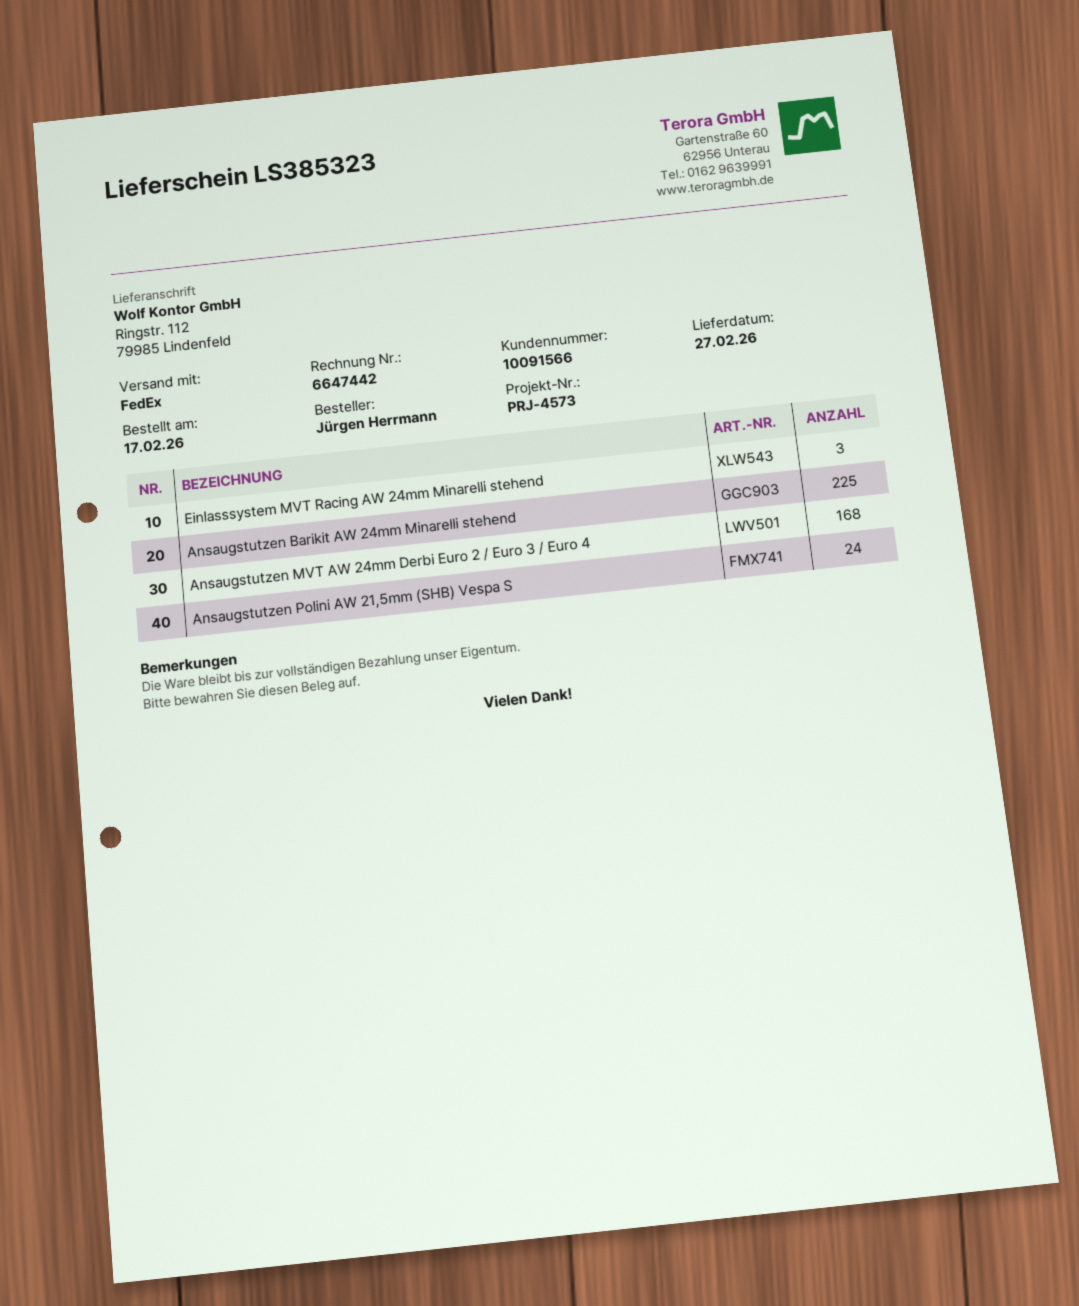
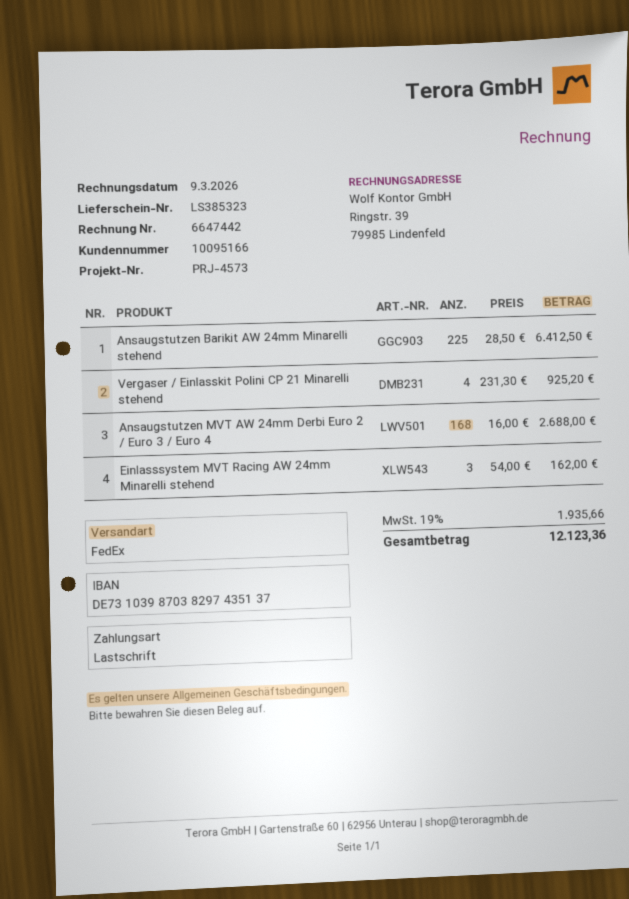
customer number: 10091566 -> 10095166
Ansaugstutzen Polini AW 21,5mm (SHB) Vespa S: 24 -> none
Vergaser / Einlasskit Polini CP 21 Minarelli stehend: none -> 4

